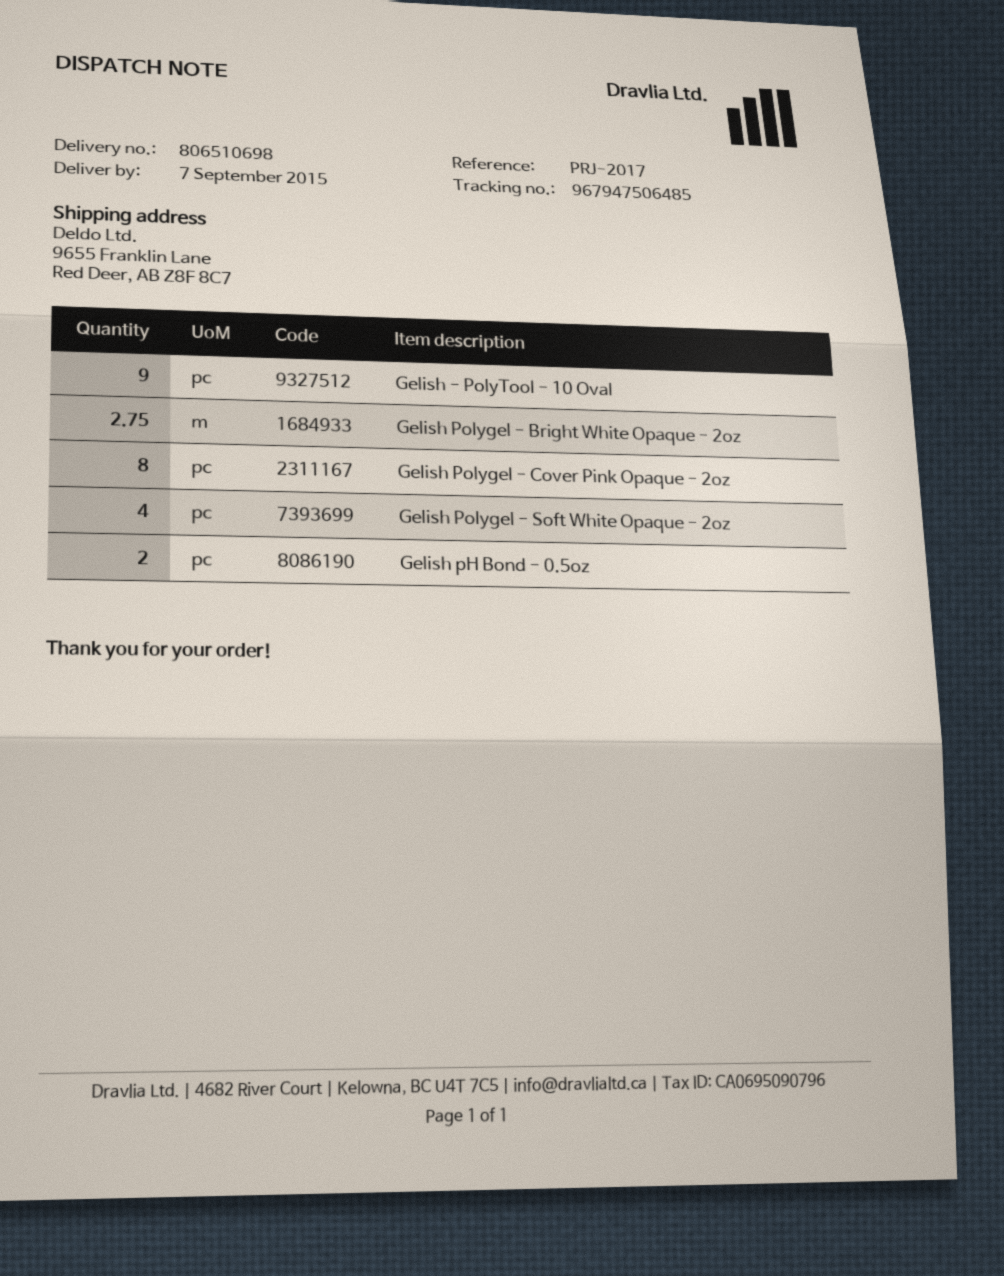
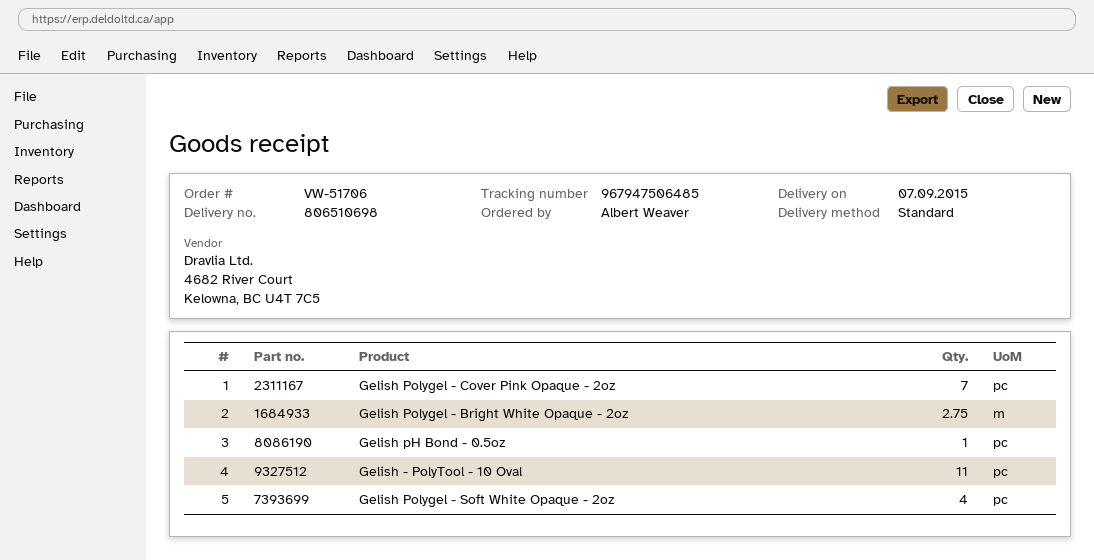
Gelish - PolyTool - 10 Oval: 9 -> 11
Gelish Polygel - Cover Pink Opaque - 2oz: 8 -> 7
Gelish pH Bond - 0.5oz: 2 -> 1

